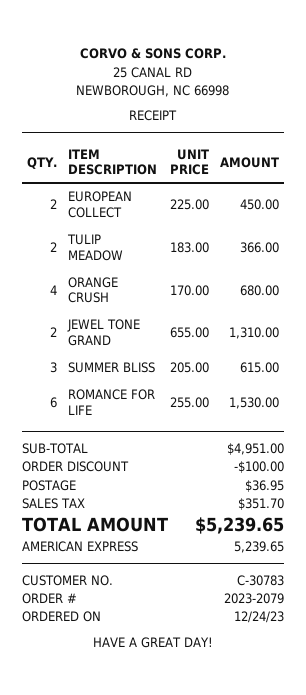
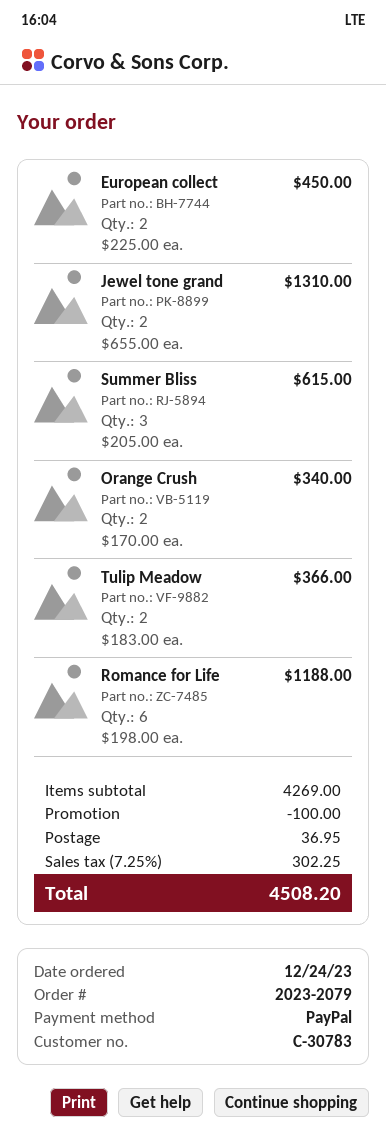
payment method: American Express -> PayPal
ORANGE CRUSH: 4 x 170.00 = 680.00 -> 2 x 170.00 = 340.00
ROMANCE FOR LIFE: 6 x 255.00 = 1530.00 -> 6 x 198.00 = 1188.00
subtotal: 4951.00 -> 4269.00
tax: 351.70 -> 302.25
total: 5239.65 -> 4508.20

